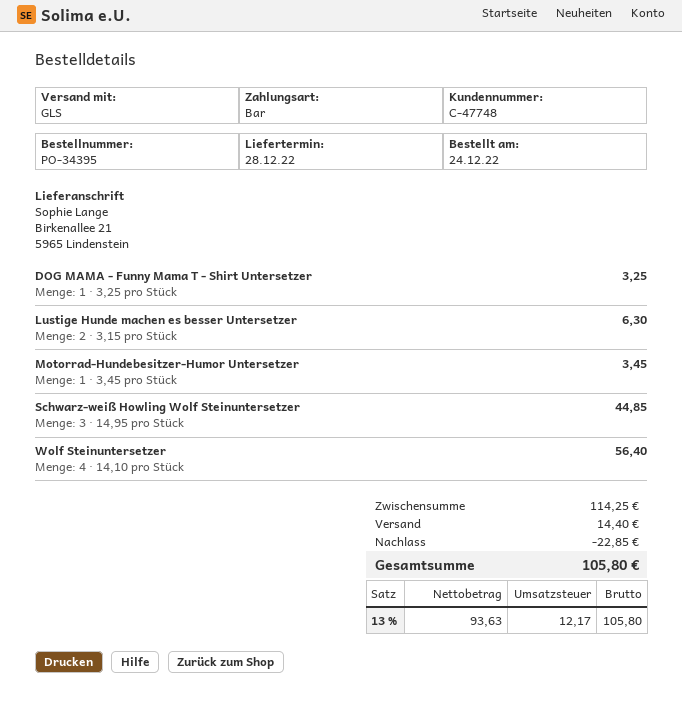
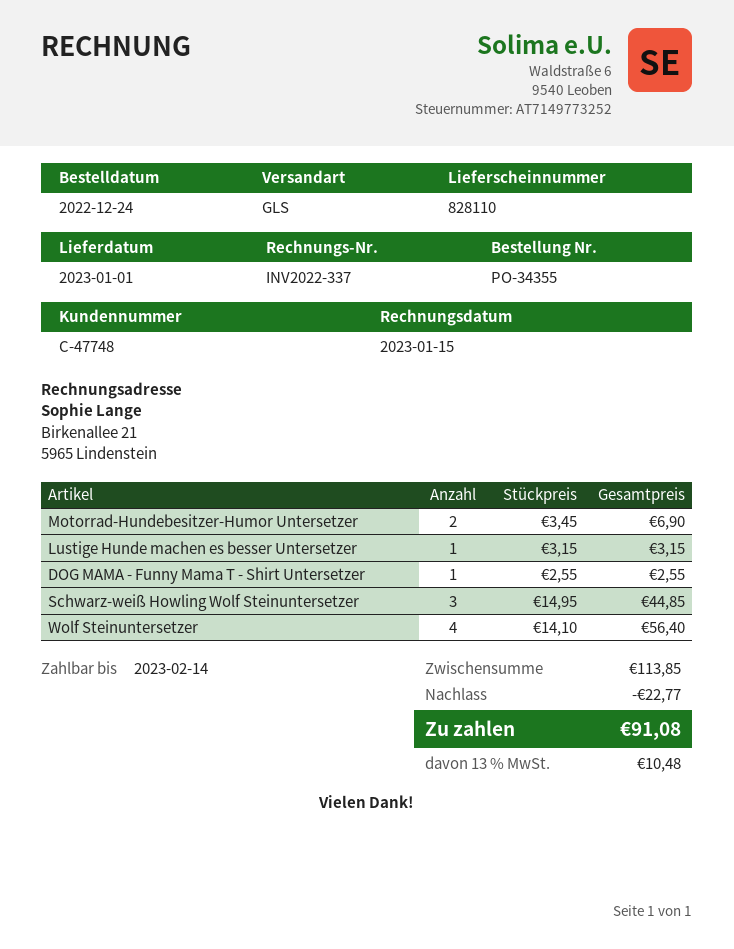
order number: PO-34395 -> PO-34355
delivery date: 2022-12-28 -> 2023-01-01
DOG MAMA - Funny Mama T - Shirt Untersetzer: 1 x 3.25 = 3.25 -> 1 x 2.55 = 2.55
Lustige Hunde machen es besser Untersetzer: 2 x 3.15 = 6.30 -> 1 x 3.15 = 3.15
Motorrad-Hundebesitzer-Humor Untersetzer: 1 x 3.45 = 3.45 -> 2 x 3.45 = 6.90
subtotal: 114.25 -> 113.85
discount: 22.85 -> 22.77
shipping: 14.40 -> none
tax: 13% = 12.17 -> 13% = 10.48
total: 105.80 -> 91.08

